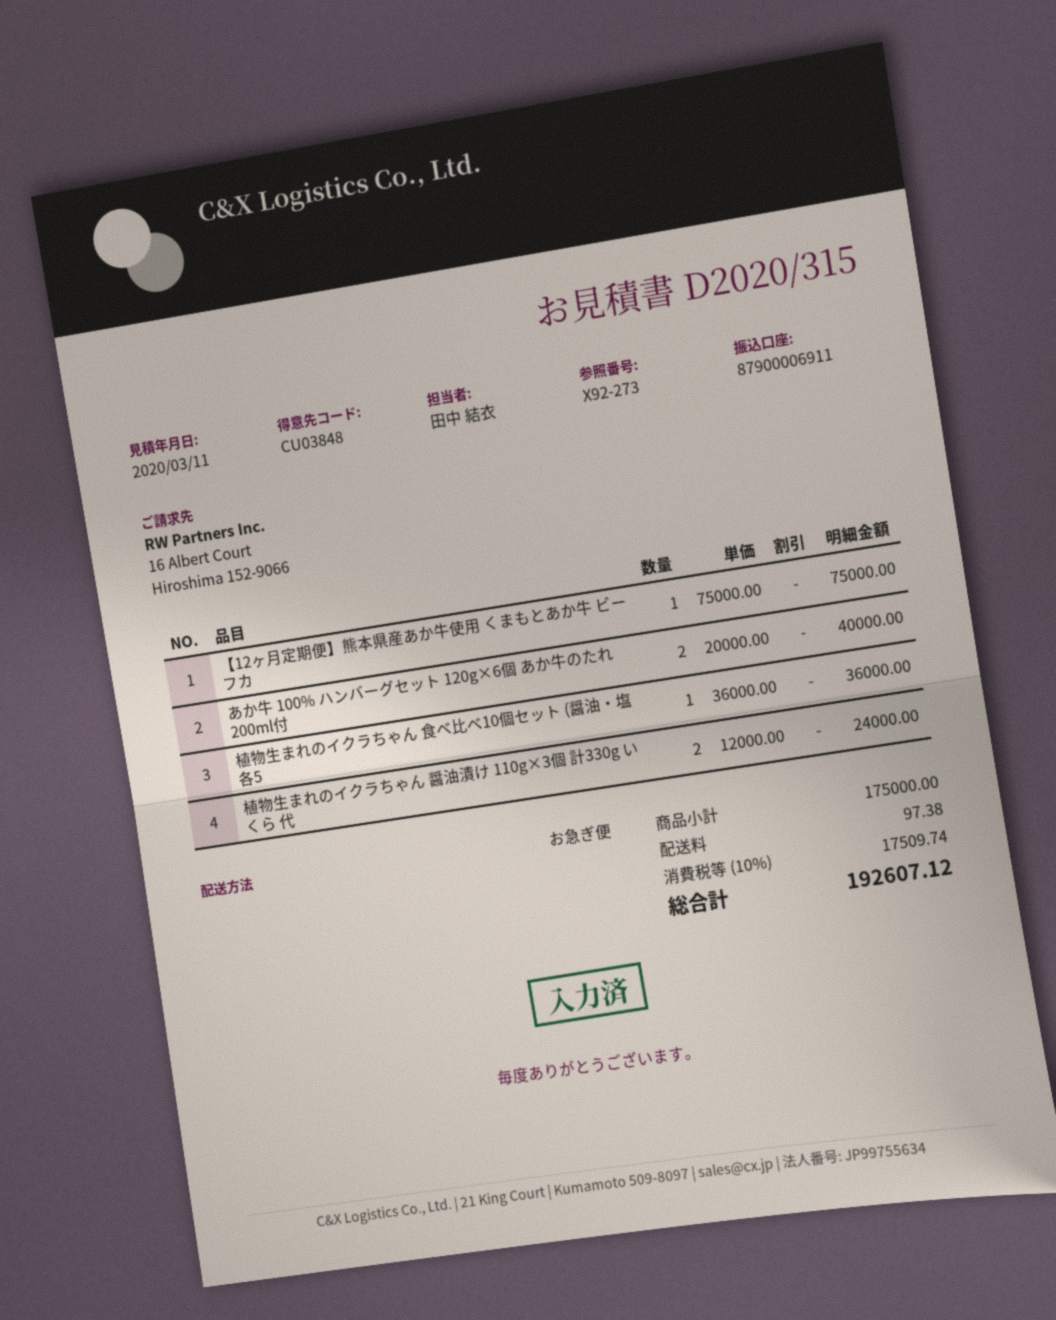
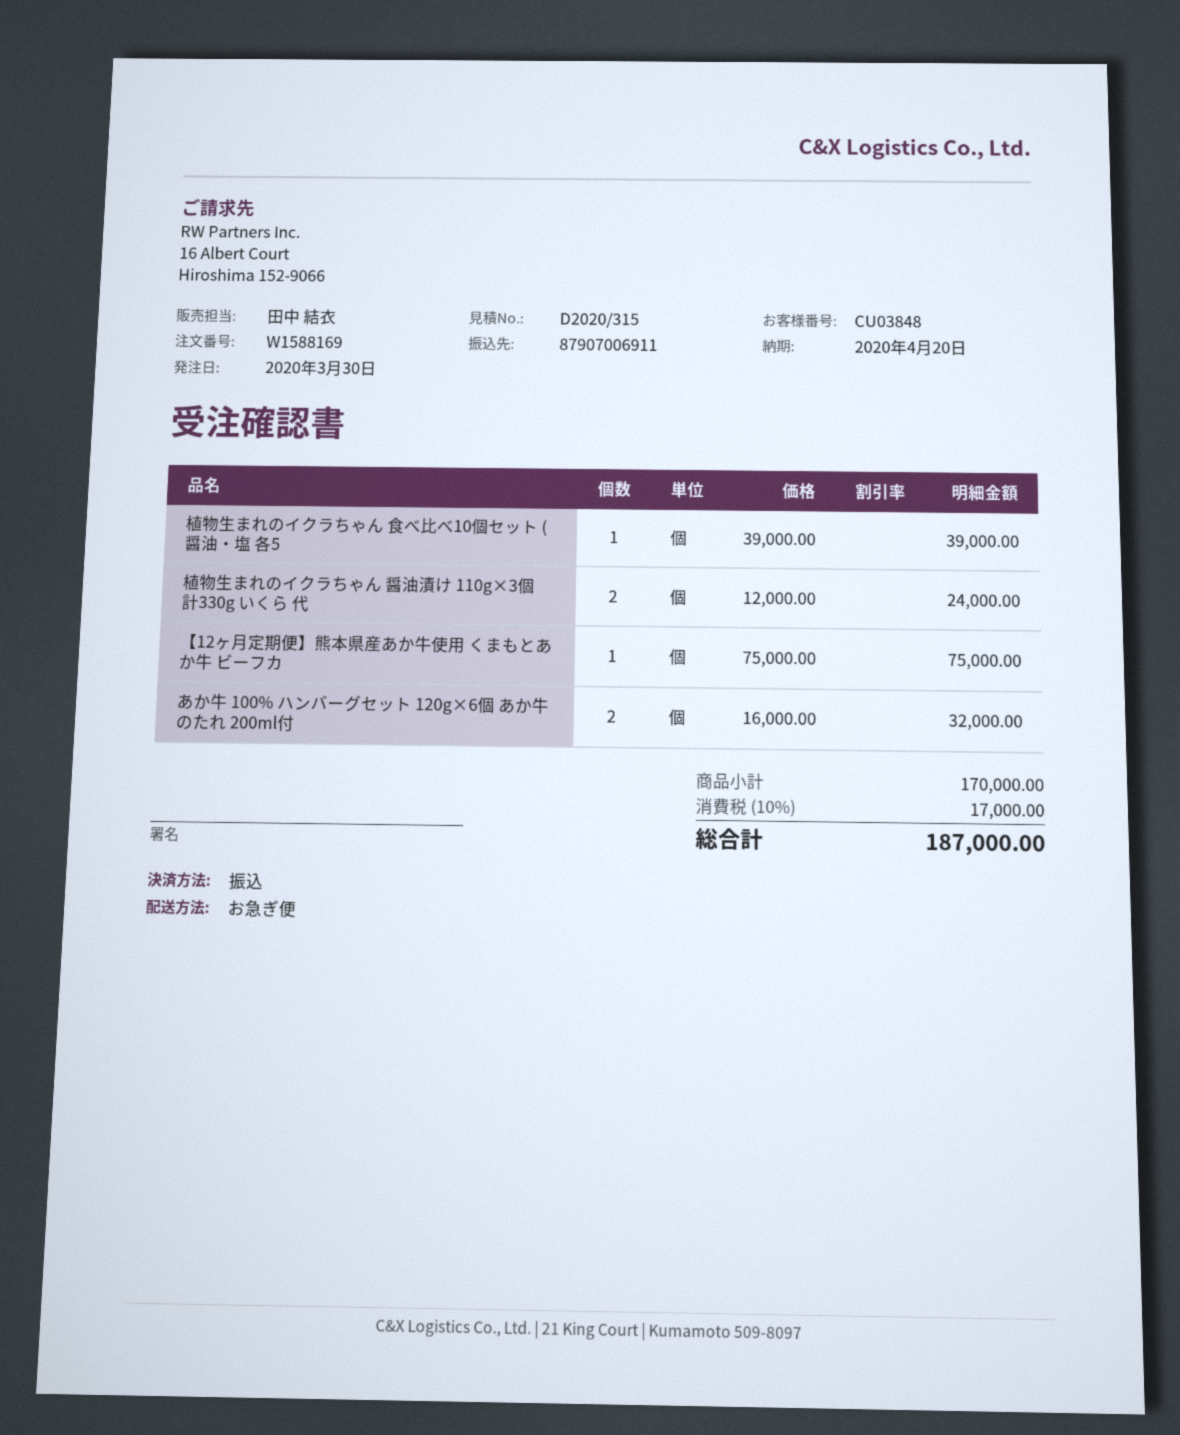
bank account: 87900006911 -> 87907006911
あか牛 100% ハンバーグセット 120g×6個 あか牛のたれ 200ml付: 2 x 20000.00 = 40000.00 -> 2 x 16000.00 = 32000.00
植物生まれのイクラちゃん 食べ比べ10個セット (醤油・塩 各5: 1 x 36000.00 = 36000.00 -> 1 x 39000.00 = 39000.00
subtotal: 175000.00 -> 170000.00
shipping: 97.38 -> none
tax: 10% = 17509.74 -> 10% = 17000.00
total: 192607.12 -> 187000.00

